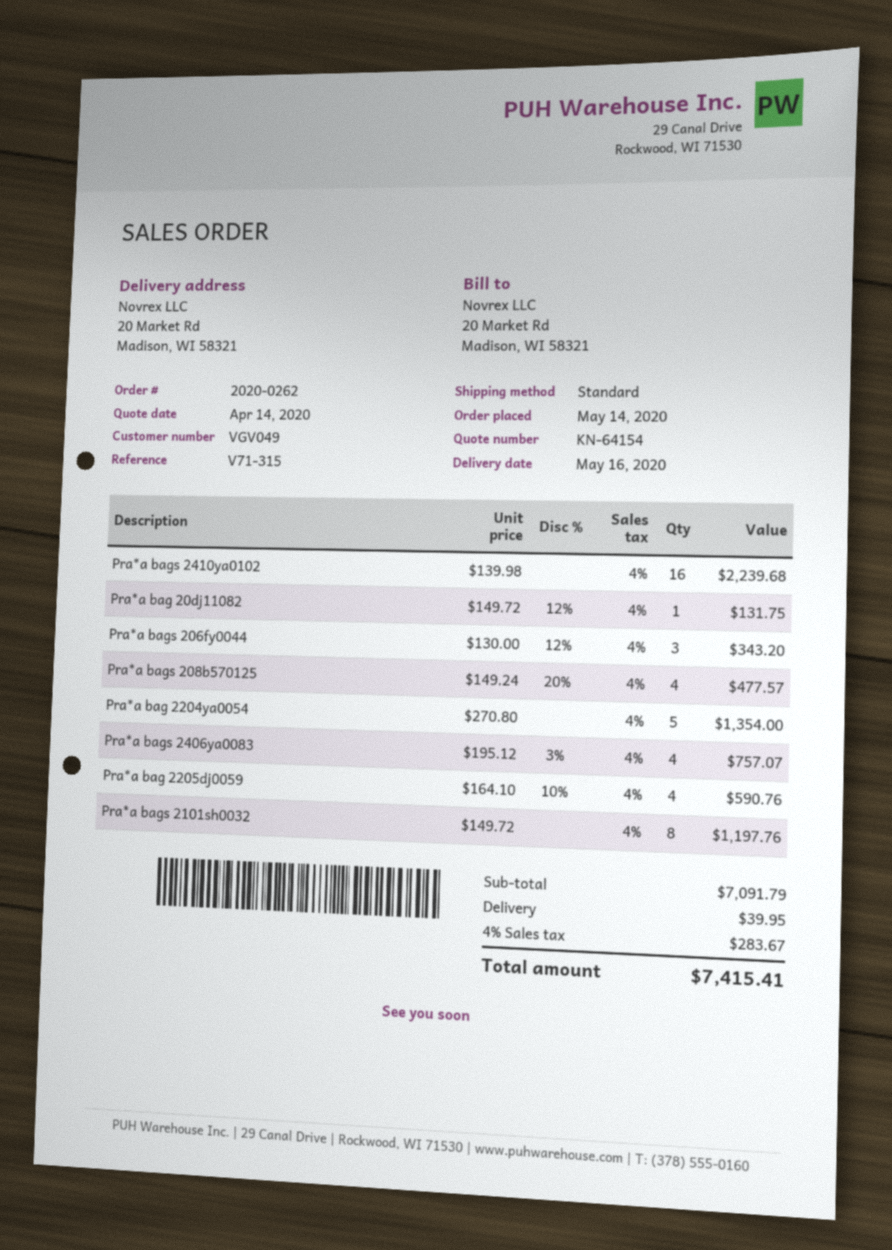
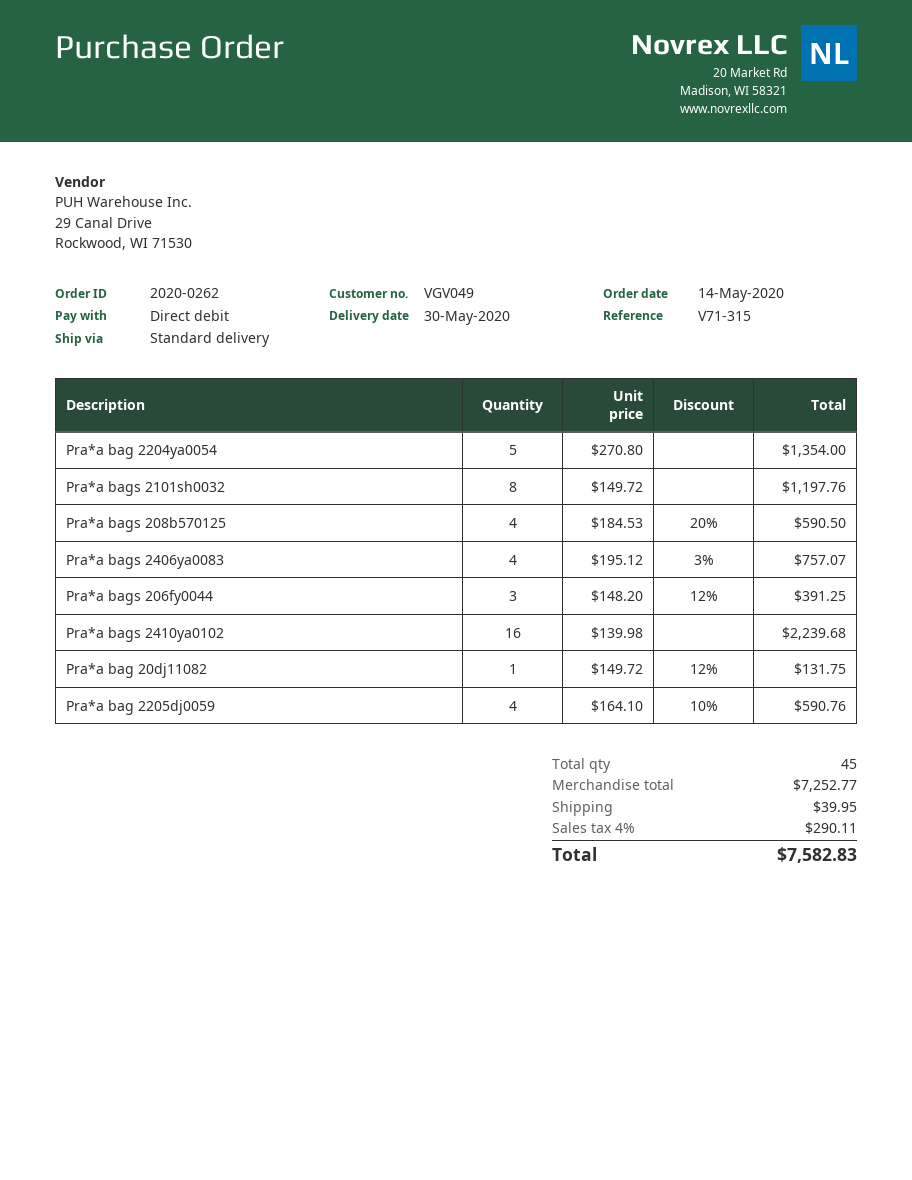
delivery date: 2020-05-16 -> 2020-05-30
Pra*a bags 206fy0044: 3 x 130.00 - 12% = 343.20 -> 3 x 148.20 - 12% = 391.25
Pra*a bags 208b570125: 4 x 149.24 - 20% = 477.57 -> 4 x 184.53 - 20% = 590.50
subtotal: 7091.79 -> 7252.77
tax: 4% = 283.67 -> 4% = 290.11
total: 7415.41 -> 7582.83

